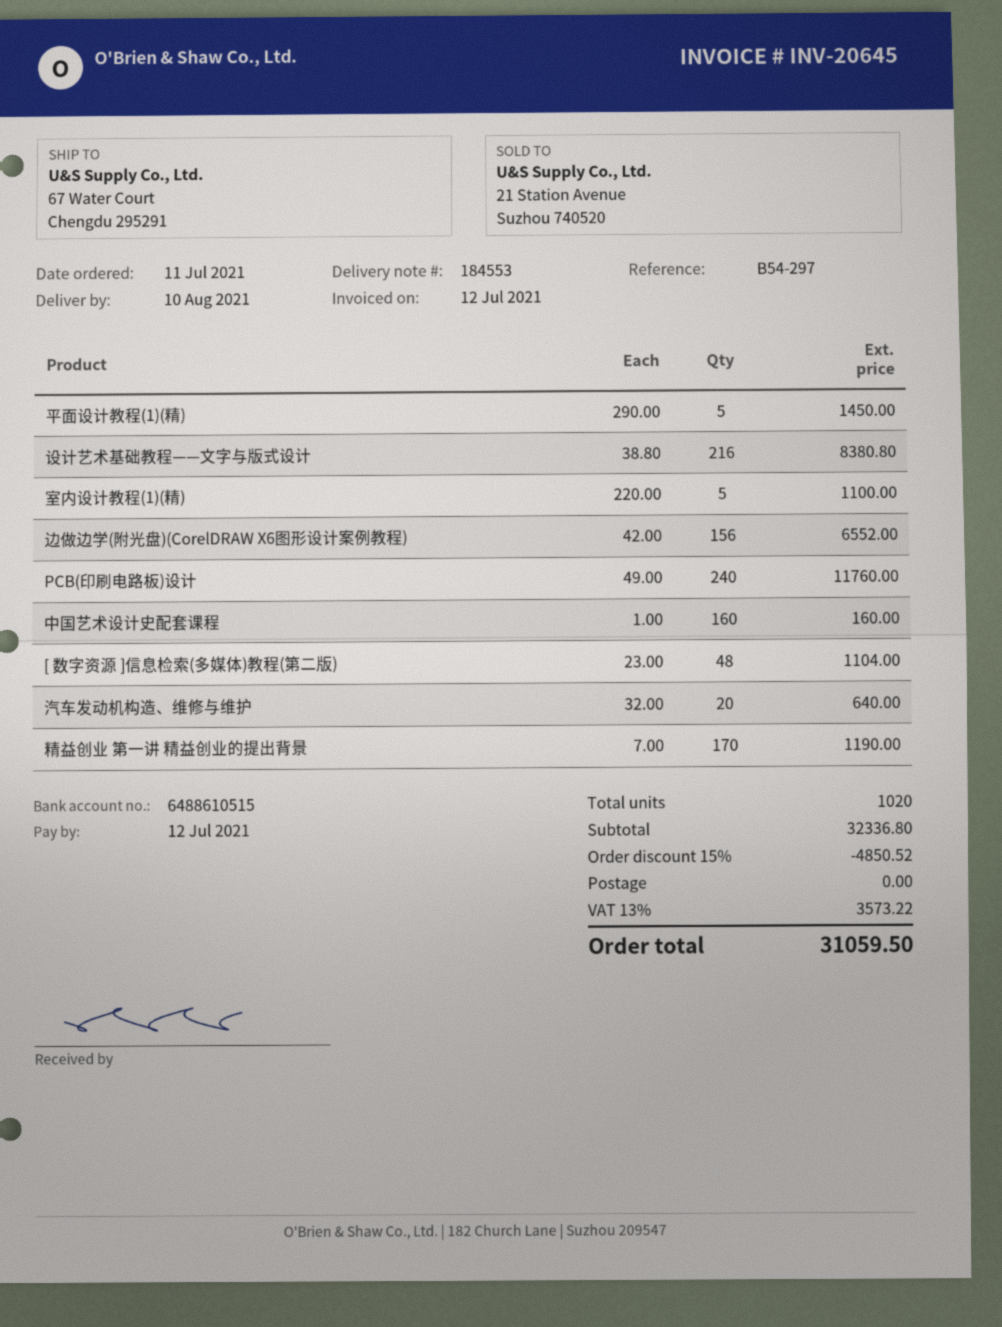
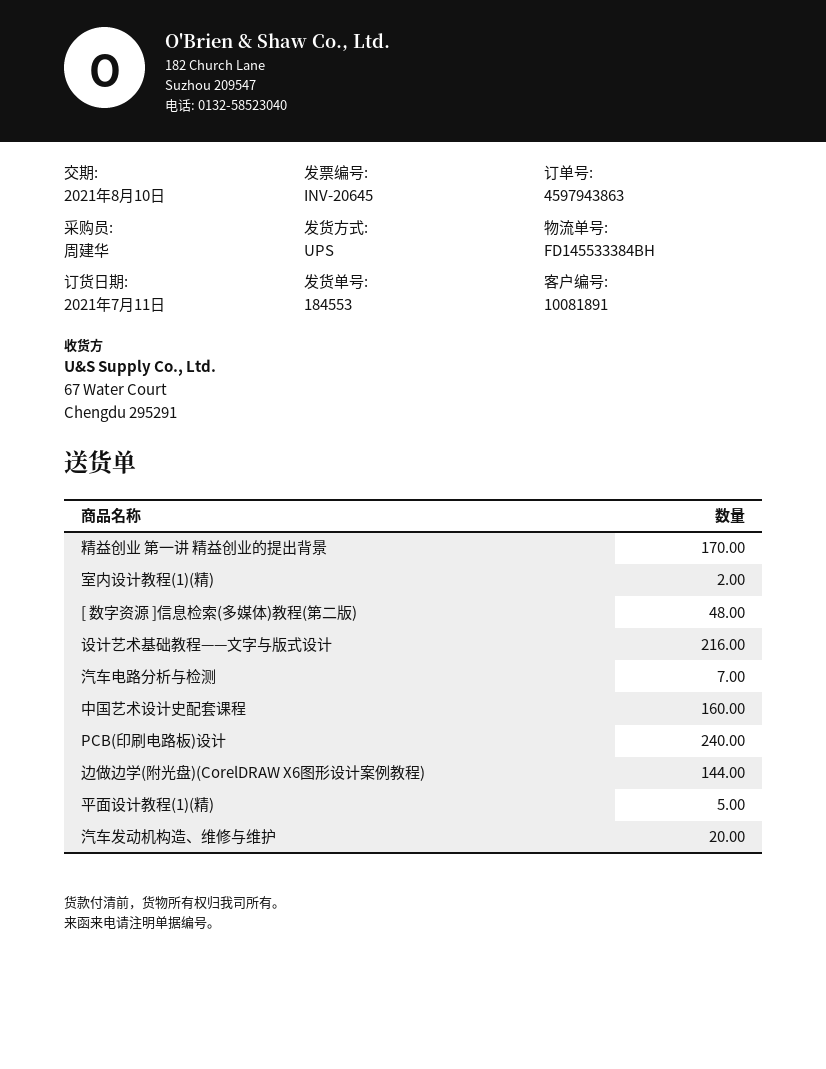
室内设计教程(1)(精): 5 -> 2
边做边学(附光盘)(CorelDRAW X6图形设计案例教程): 156 -> 144
汽车电路分析与检测: none -> 7

